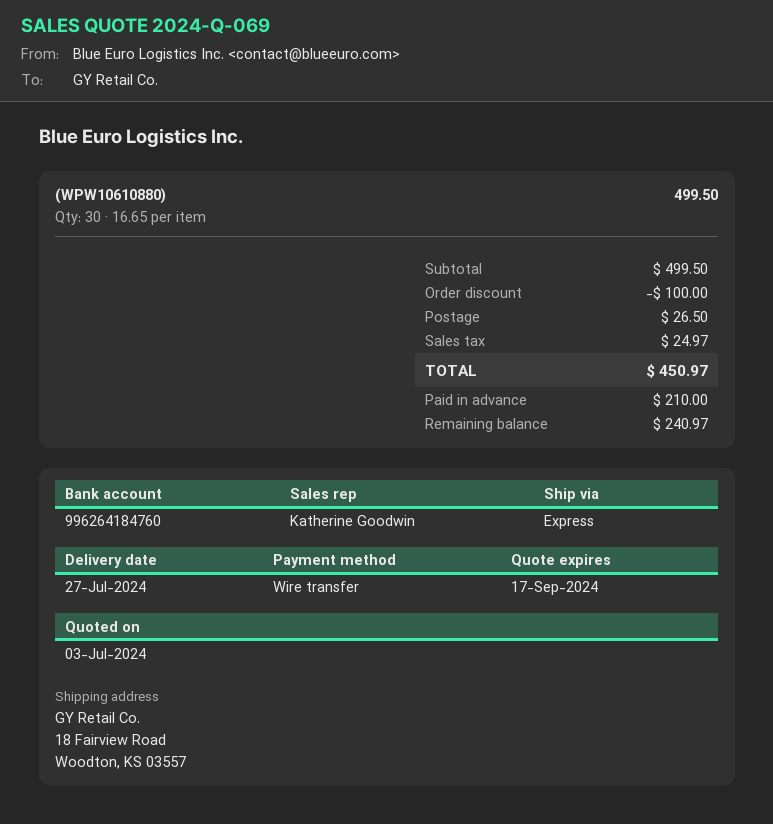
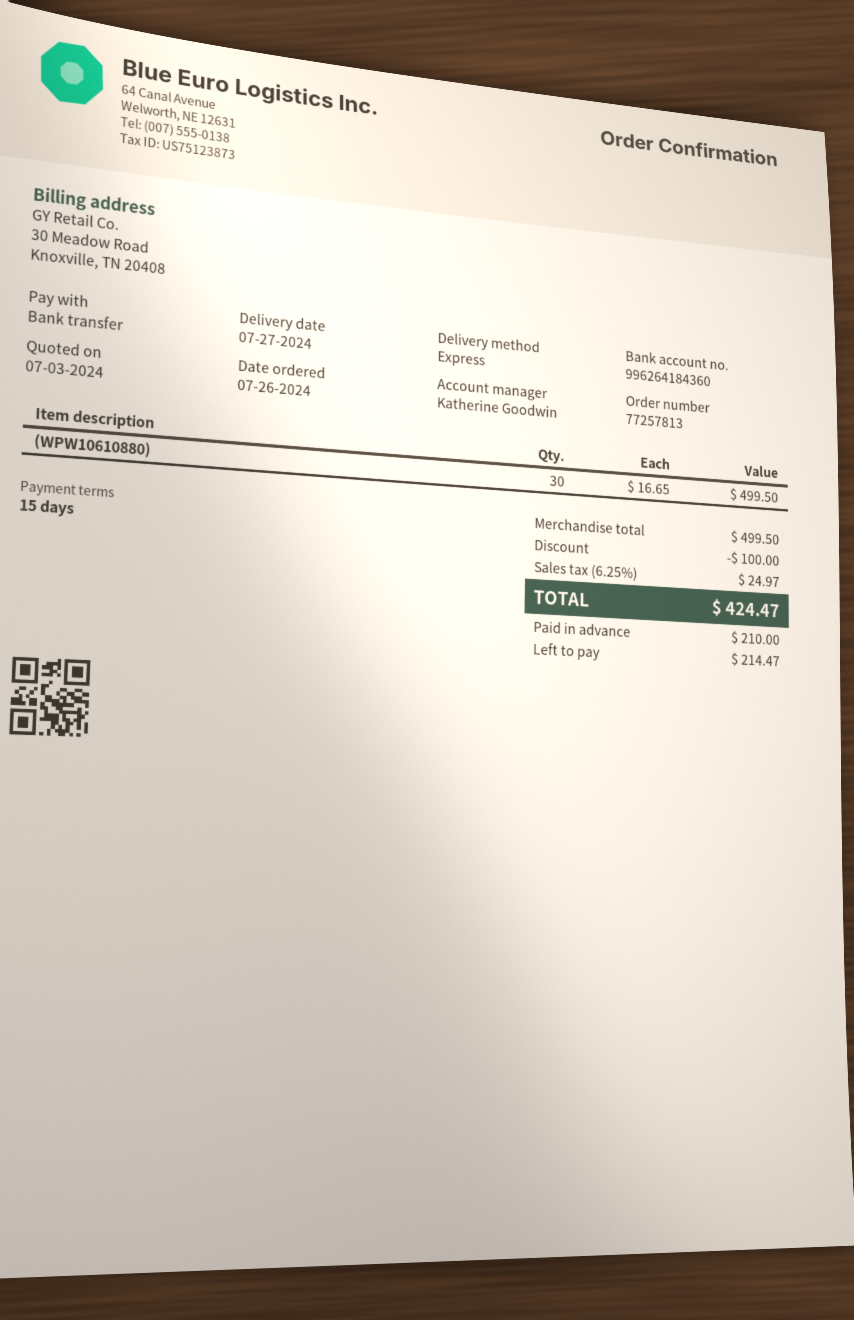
bank account: 996264184760 -> 996264184360
shipping: 26.50 -> none
total: 450.97 -> 424.47
balance: 240.97 -> 214.47

